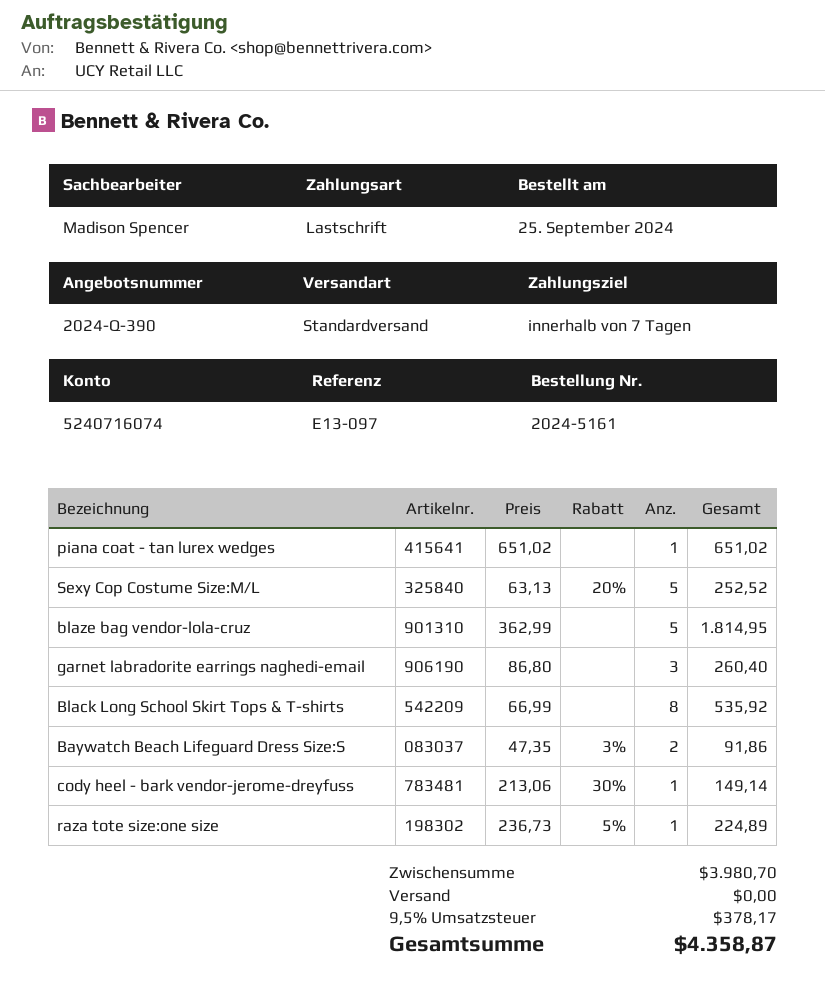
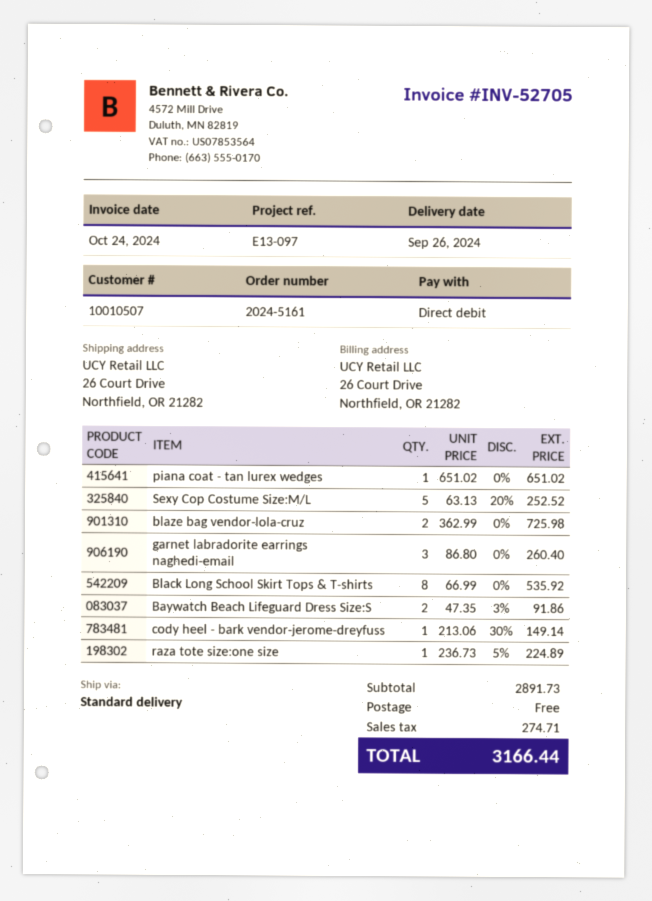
blaze bag vendor-lola-cruz: 5 x 362.99 = 1814.95 -> 2 x 362.99 = 725.98
subtotal: 3980.70 -> 2891.73
tax: 378.17 -> 274.71
total: 4358.87 -> 3166.44

